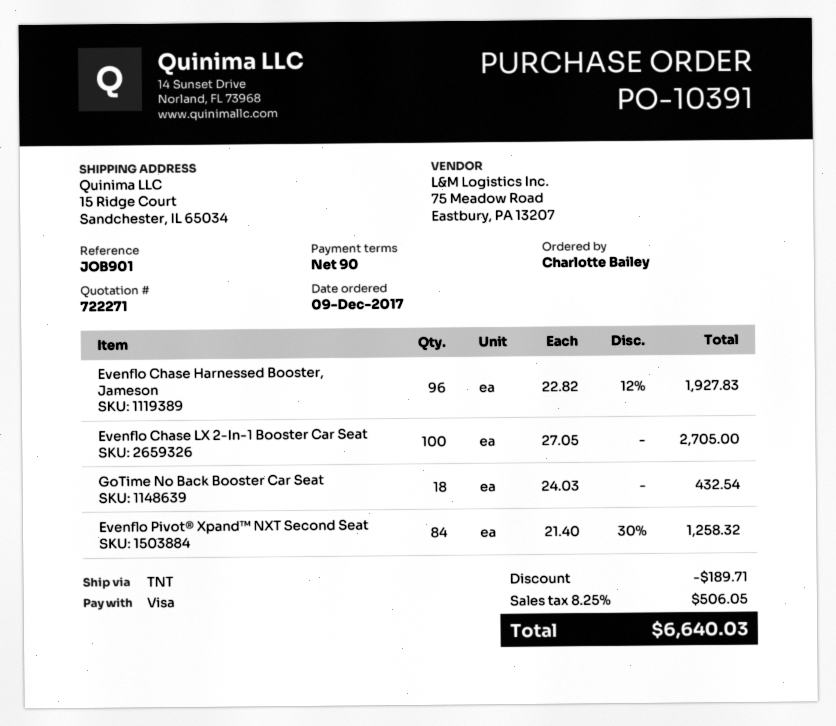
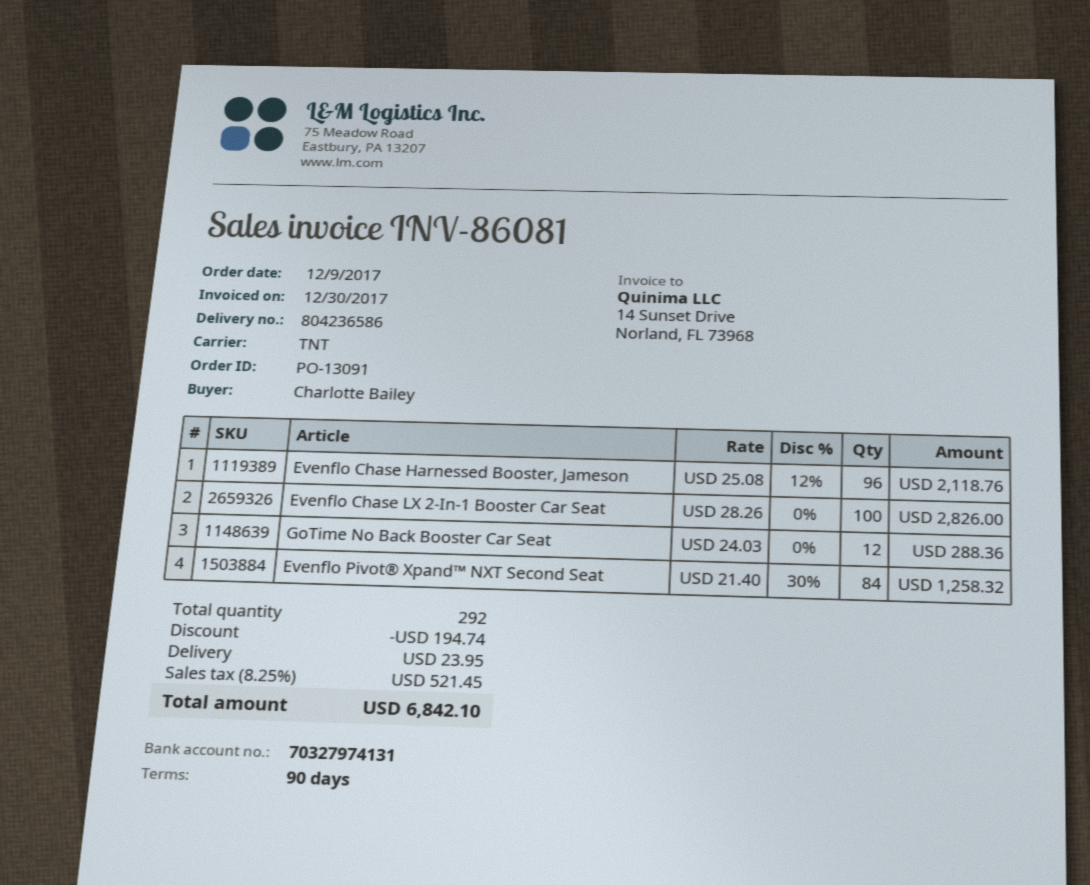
order number: PO-10391 -> PO-13091
Evenflo Chase Harnessed Booster, Jameson: 96 x 22.82 - 12% = 1927.83 -> 96 x 25.08 - 12% = 2118.76
Evenflo Chase LX 2-In-1 Booster Car Seat: 100 x 27.05 = 2705.00 -> 100 x 28.26 = 2826.00
GoTime No Back Booster Car Seat: 18 x 24.03 = 432.54 -> 12 x 24.03 = 288.36
discount: 189.71 -> 194.74
shipping: none -> 23.95
tax: 8.25% = 506.05 -> 8.25% = 521.45
total: 6640.03 -> 6842.10

